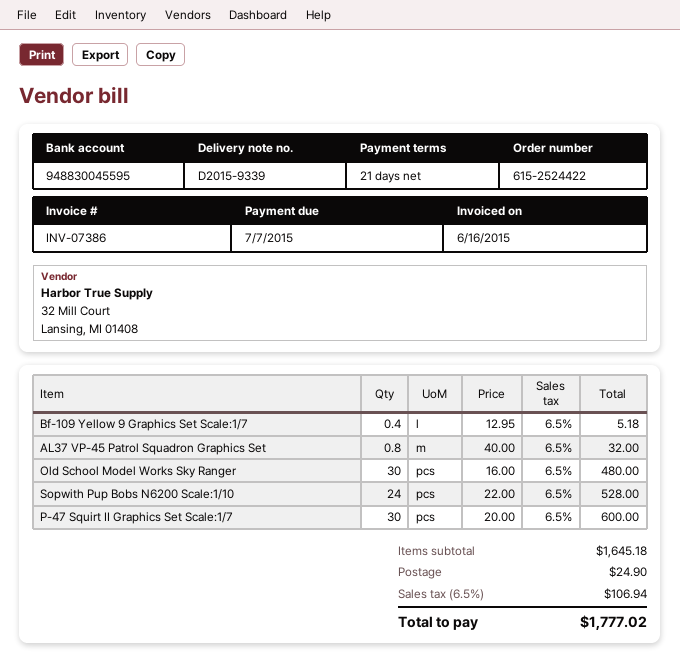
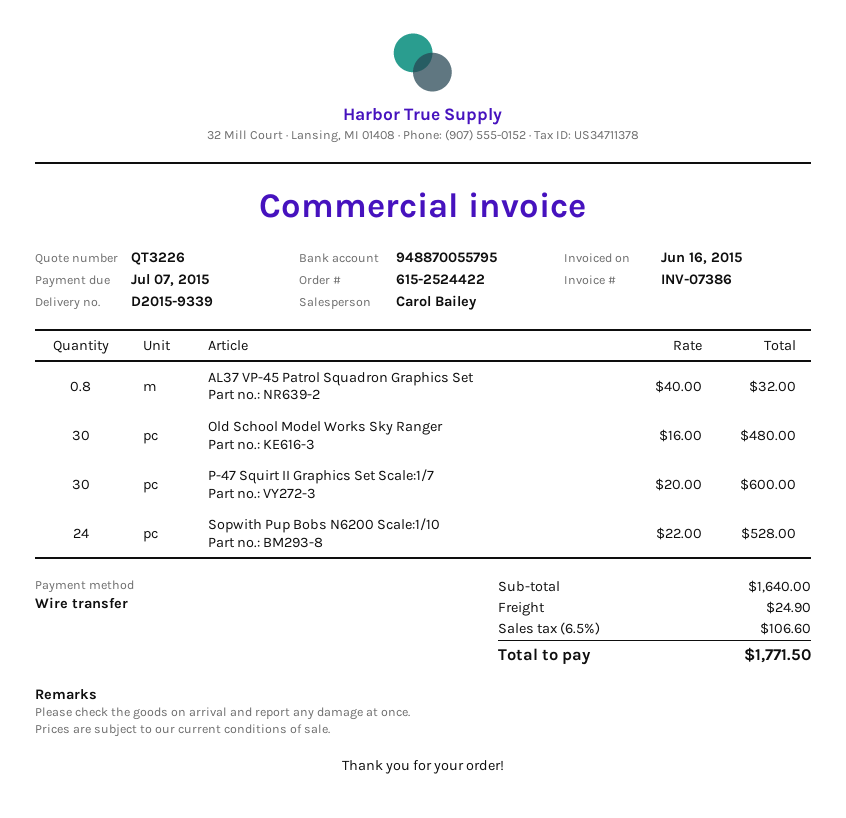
bank account: 948830045595 -> 948870055795
Bf-109 Yellow 9 Graphics Set Scale:1/7: 0.4 x 12.95 = 5.18 -> none
subtotal: 1645.18 -> 1640.00
tax: 6.5% = 106.94 -> 6.5% = 106.60
total: 1777.02 -> 1771.50

